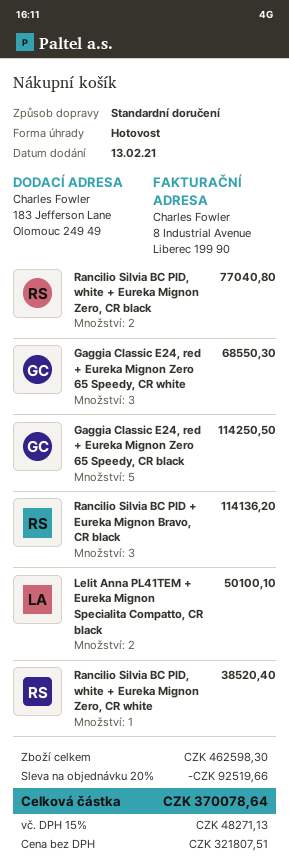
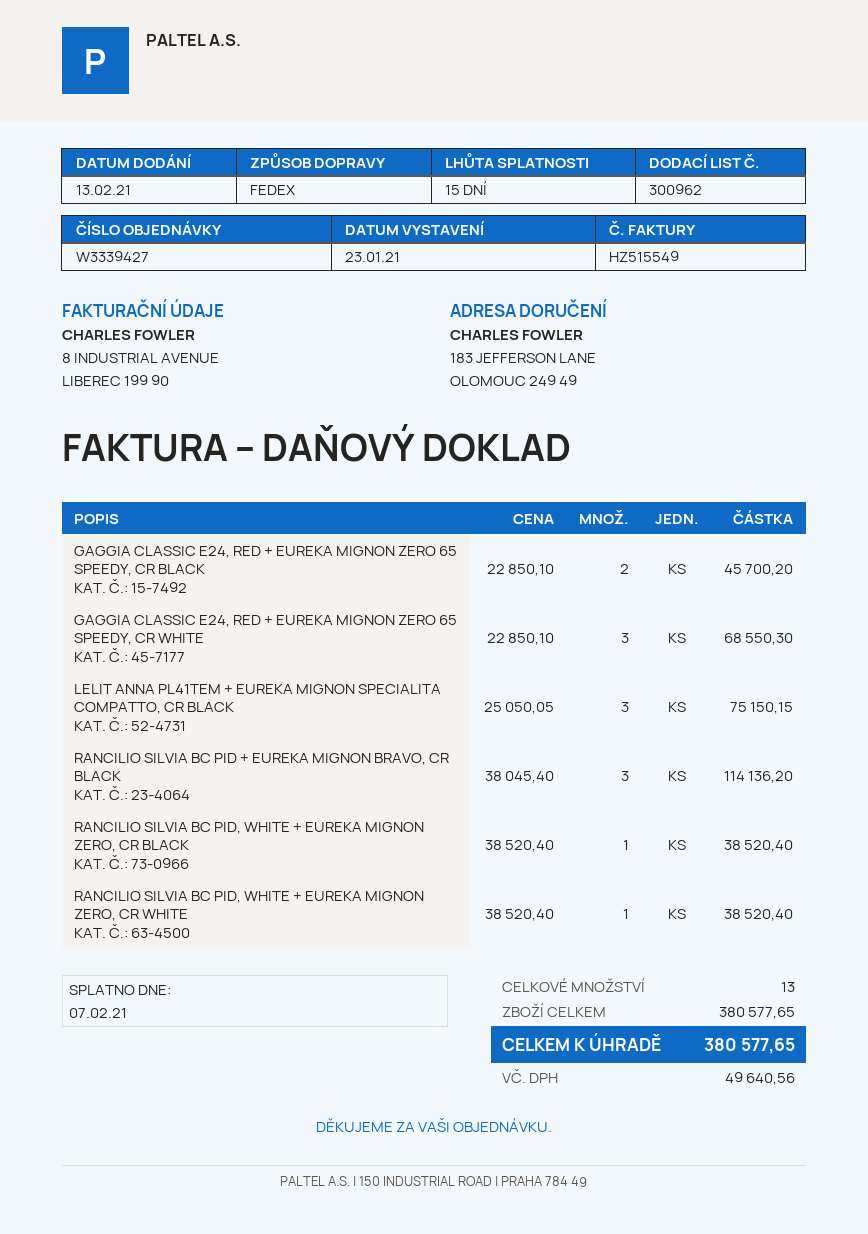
shipping method: standard -> FedEx
Rancilio Silvia BC PID, white + Eureka Mignon Zero, CR black: 2 for 77040.80 -> 1 for 38520.40
Gaggia Classic E24, red + Eureka Mignon Zero 65 Speedy, CR black: 5 for 114250.50 -> 2 for 45700.20
Lelit Anna PL41TEM + Eureka Mignon Specialita Compatto, CR black: 2 for 50100.10 -> 3 for 75150.15
subtotal: 462598.30 -> 380577.65
discount: 20% = 92519.66 -> none
tax: 48271.13 -> 49640.56
total: 370078.64 -> 380577.65

